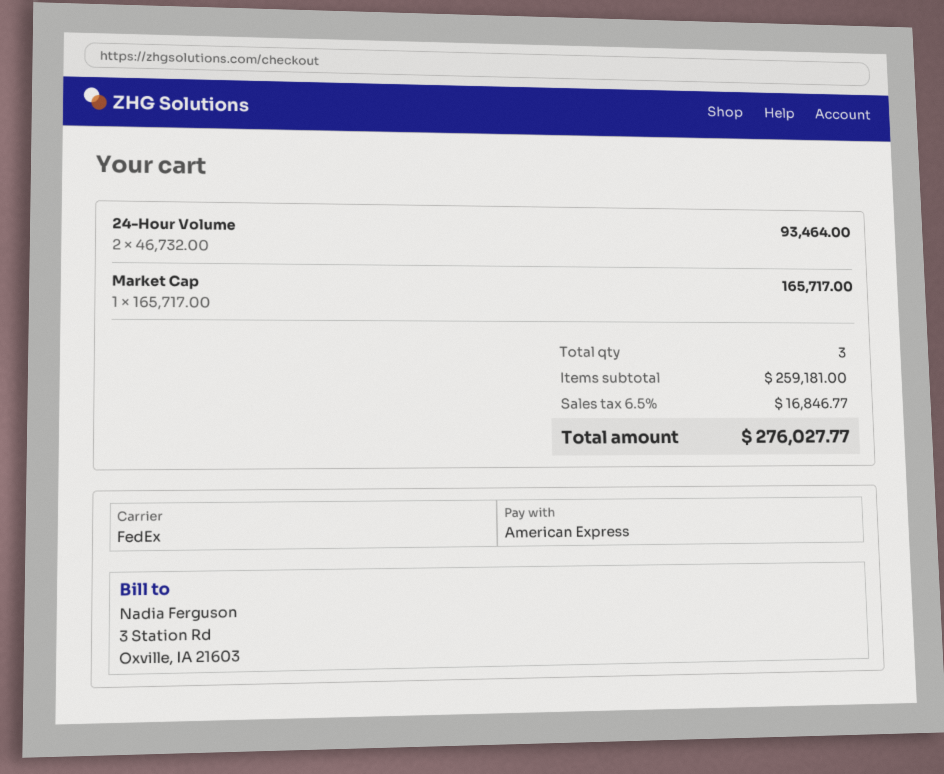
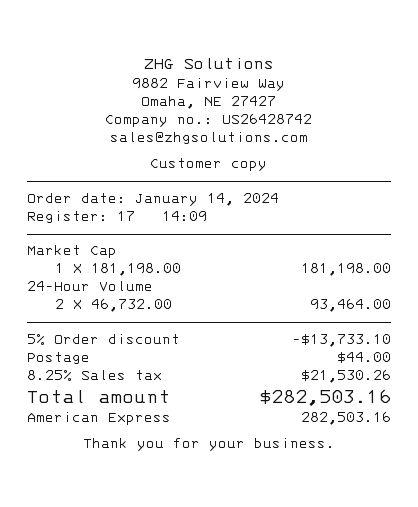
Market Cap: 1 x 165717.00 = 165717.00 -> 1 x 181198.00 = 181198.00
discount: none -> 5% = 13733.10
shipping: none -> 44.00
tax: 6.5% = 16846.77 -> 8.25% = 21530.26
total: 276027.77 -> 282503.16

